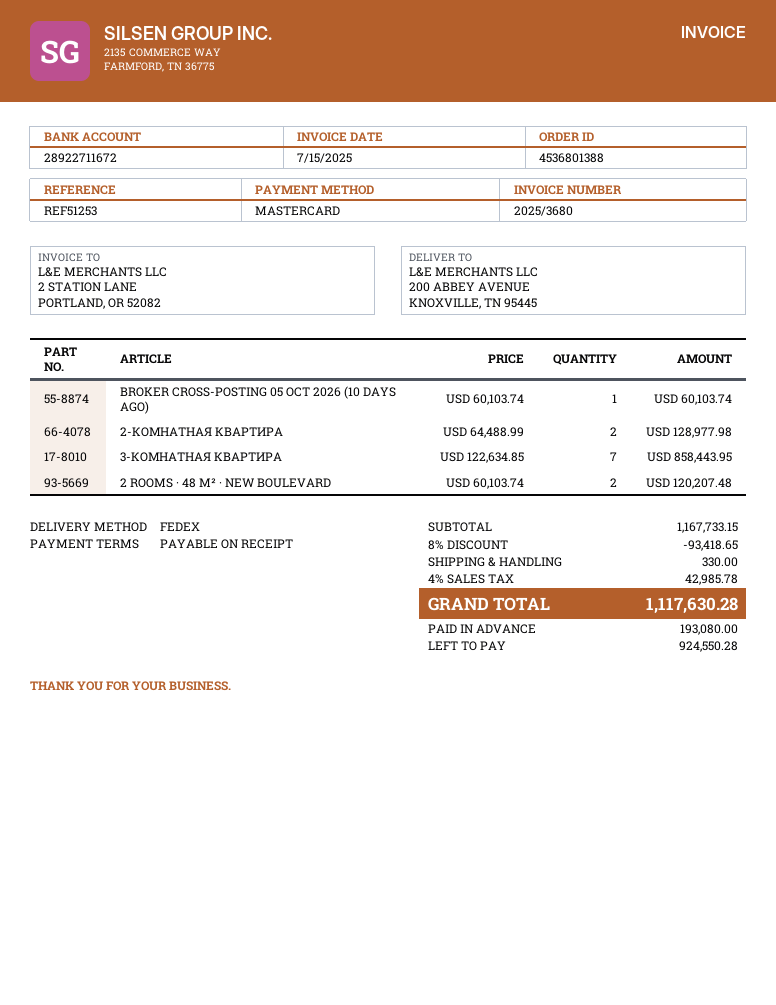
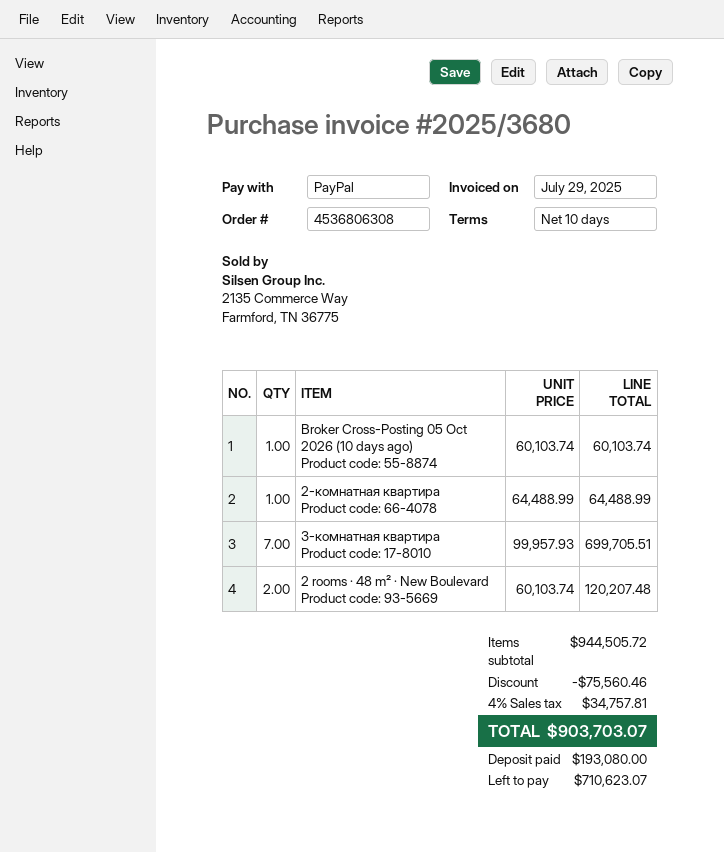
order number: 4536801388 -> 4536806308
invoice date: 2025-07-15 -> 2025-07-29
payment terms: on receipt -> 10 days
payment method: Mastercard -> PayPal
2-КОМНАТНАЯ КВАРТИРА: 2 x 64488.99 = 128977.98 -> 1 x 64488.99 = 64488.99
3-КОМНАТНАЯ КВАРТИРА: 7 x 122634.85 = 858443.95 -> 7 x 99957.93 = 699705.51
subtotal: 1167733.15 -> 944505.72
discount: 93418.65 -> 75560.46
shipping: 330.00 -> none
tax: 4% = 42985.78 -> 4% = 34757.81
total: 1117630.28 -> 903703.07
balance: 924550.28 -> 710623.07

